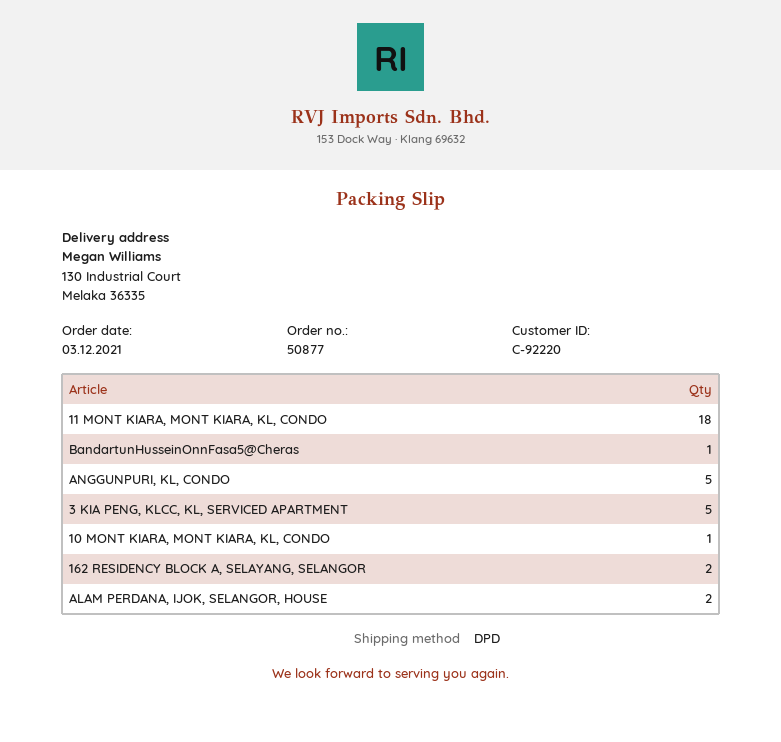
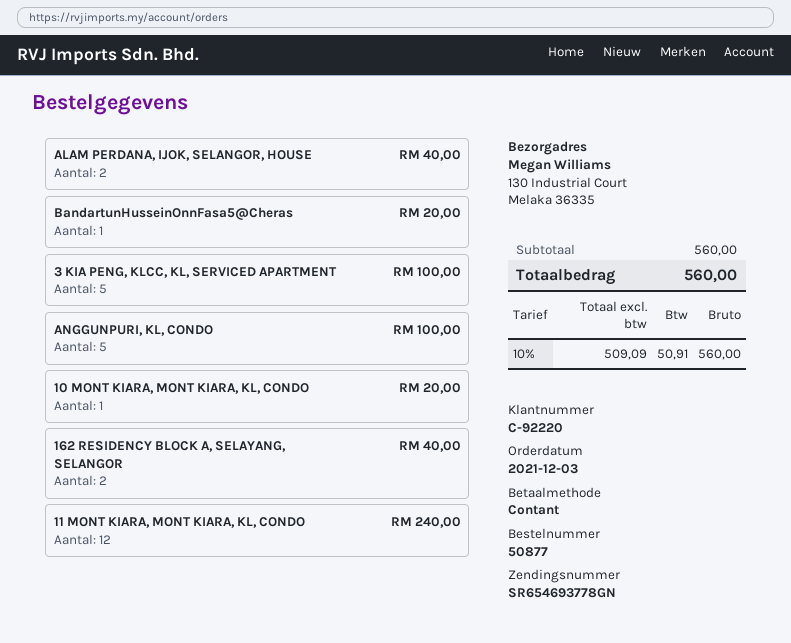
11 MONT KIARA, MONT KIARA, KL, CONDO: 18 -> 12

